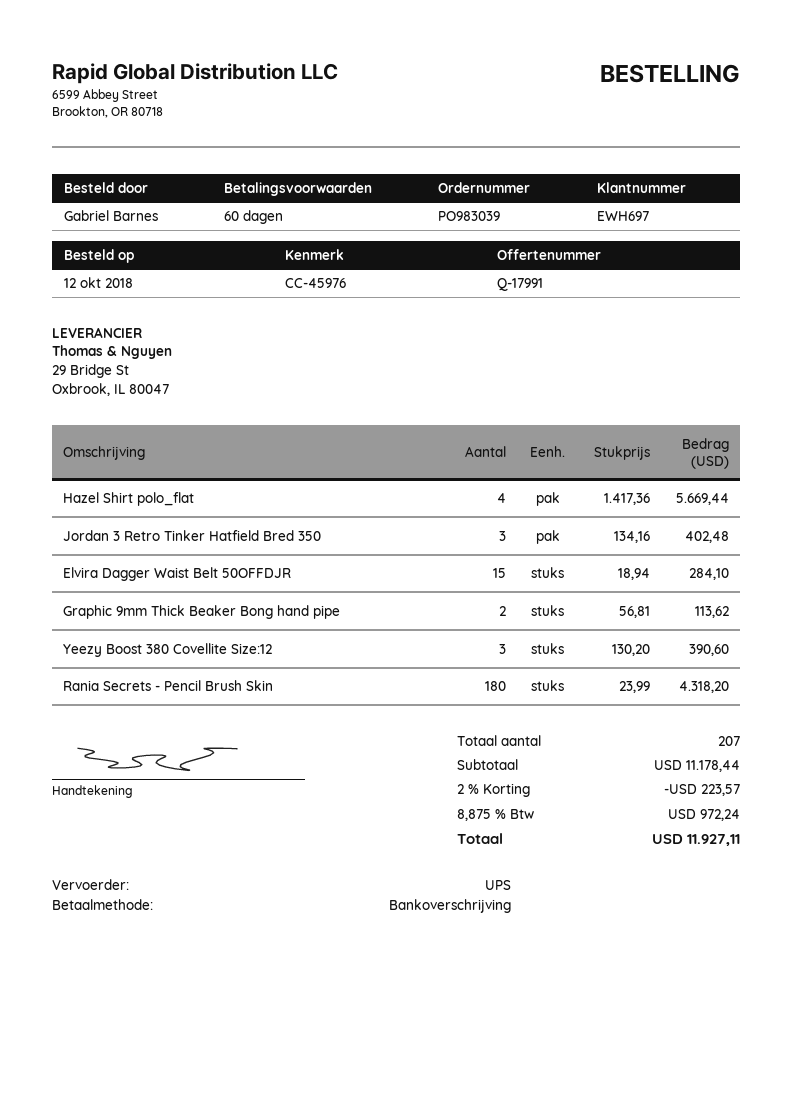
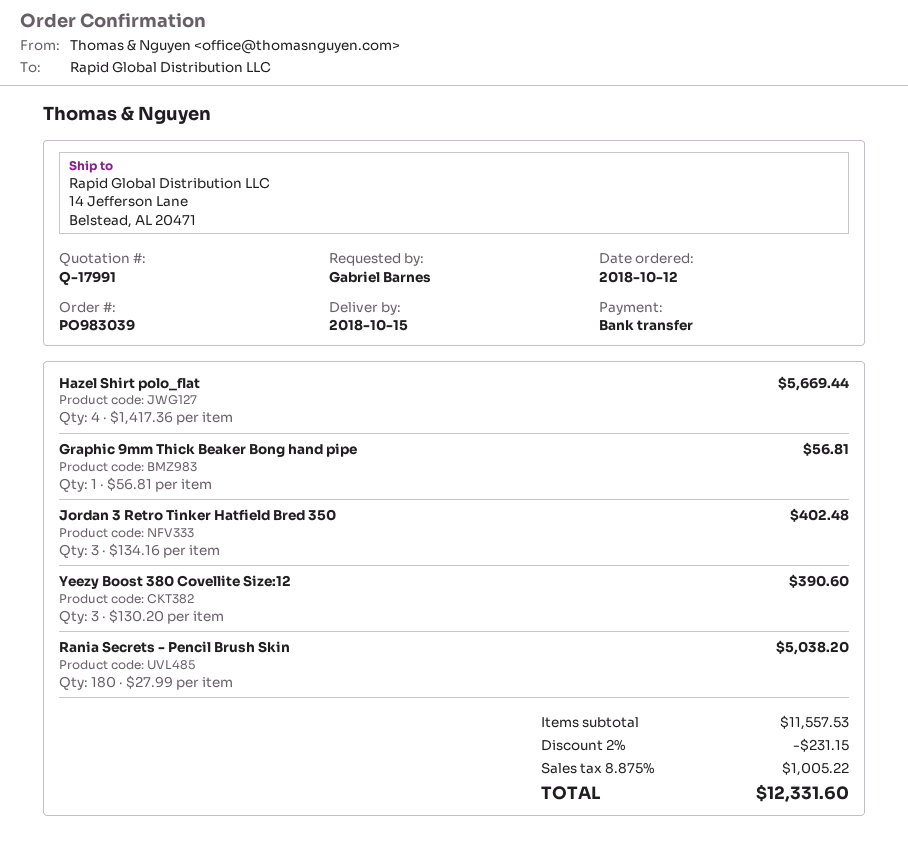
Elvira Dagger Waist Belt 50OFFDJR: 15 x 18.94 = 284.10 -> none
Graphic 9mm Thick Beaker Bong hand pipe: 2 x 56.81 = 113.62 -> 1 x 56.81 = 56.81
Rania Secrets - Pencil Brush Skin: 180 x 23.99 = 4318.20 -> 180 x 27.99 = 5038.20
subtotal: 11178.44 -> 11557.53
discount: 2% = 223.57 -> 2% = 231.15
tax: 8.875% = 972.24 -> 8.875% = 1005.22
total: 11927.11 -> 12331.60

